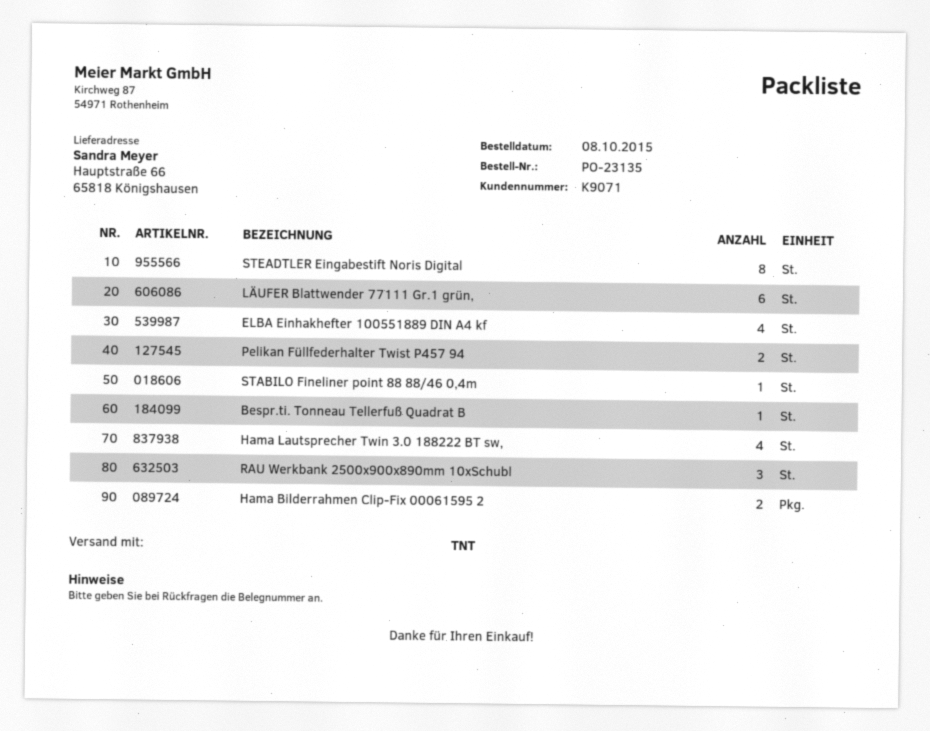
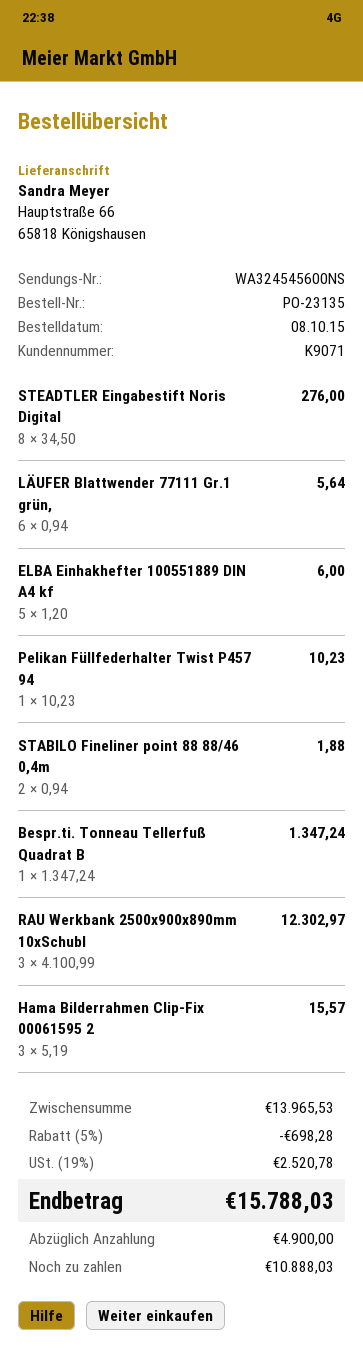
ELBA Einhakhefter 100551889 DIN A4 kf: 4 -> 5
Pelikan Füllfederhalter Twist P457 94: 2 -> 1
STABILO Fineliner point 88 88/46 0,4m: 1 -> 2
Hama Lautsprecher Twin 3.0 188222 BT sw,: 4 -> none
Hama Bilderrahmen Clip-Fix 00061595 2: 2 -> 3

